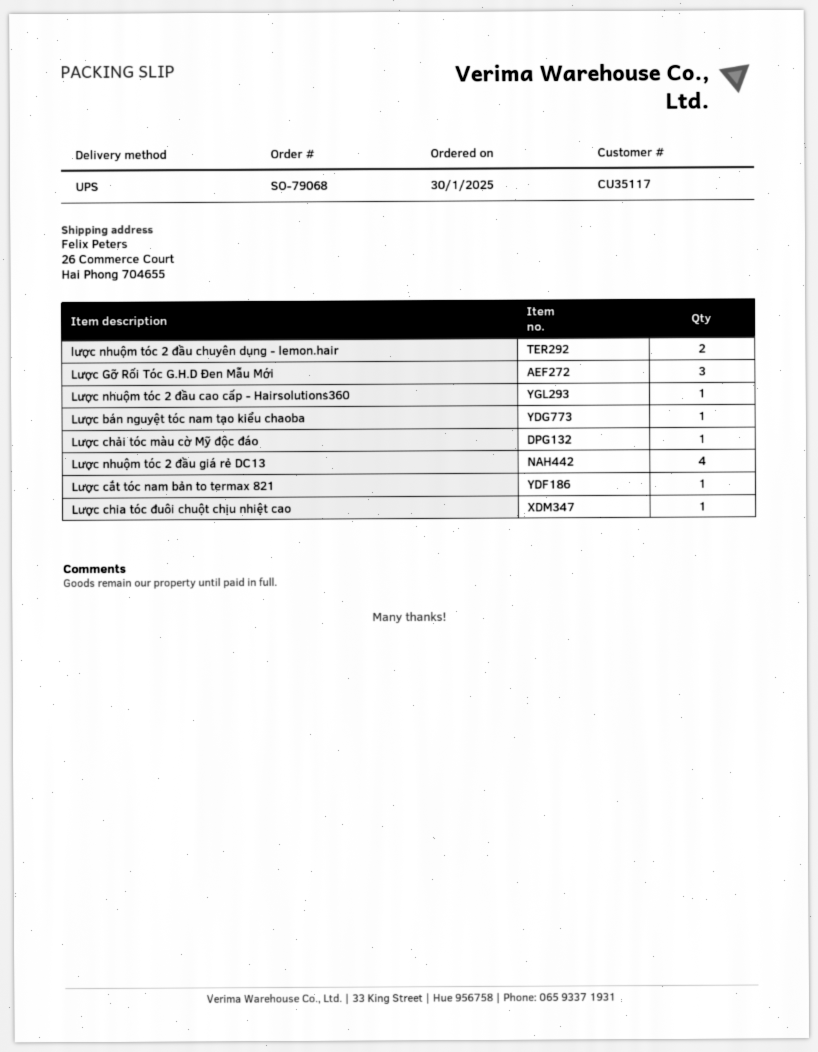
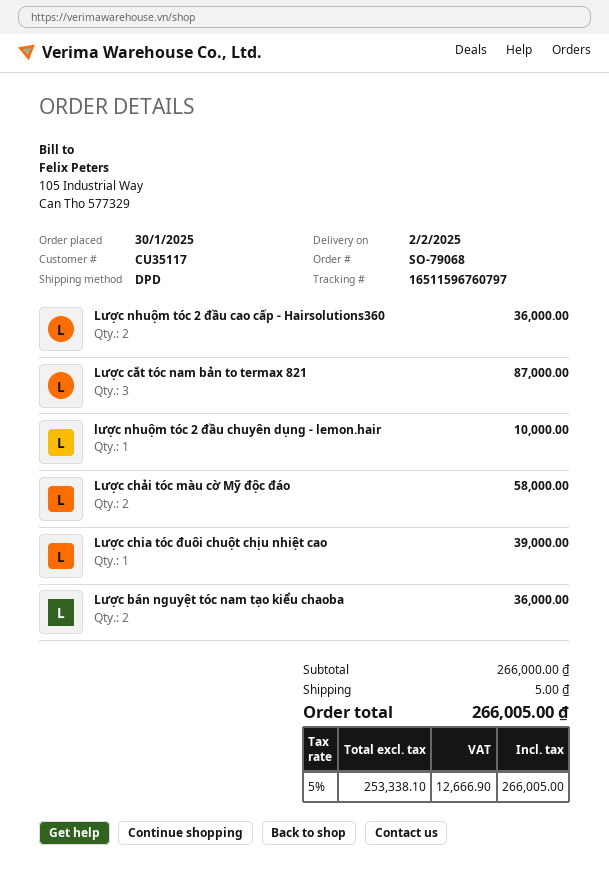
shipping method: UPS -> DPD
lược nhuộm tóc 2 đầu chuyên dụng - lemon.hair: 2 -> 1
Lược Gỡ Rối Tóc G.H.D Đen Mẫu Mới: 3 -> none
Lược nhuộm tóc 2 đầu cao cấp - Hairsolutions360: 1 -> 2
Lược bán nguyệt tóc nam tạo kiểu chaoba: 1 -> 2
Lược chải tóc màu cờ Mỹ độc đáo: 1 -> 2
Lược nhuộm tóc 2 đầu giá rẻ DC13: 4 -> none
Lược cắt tóc nam bản to termax 821: 1 -> 3

